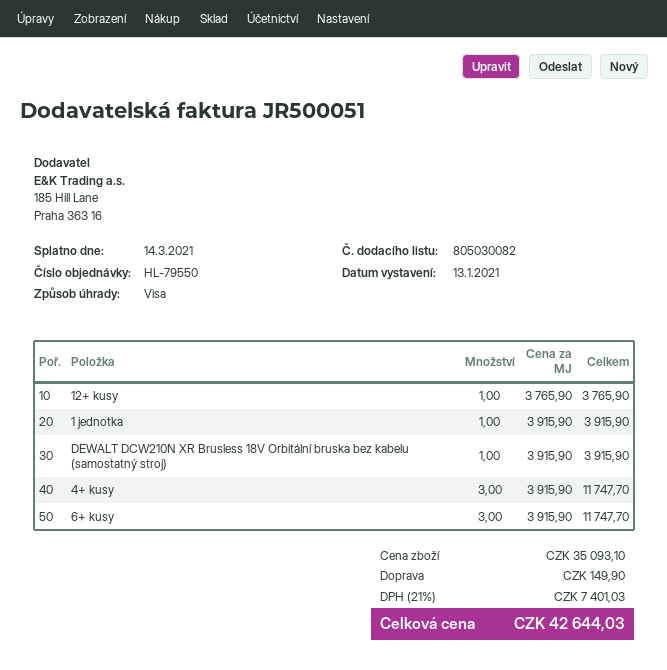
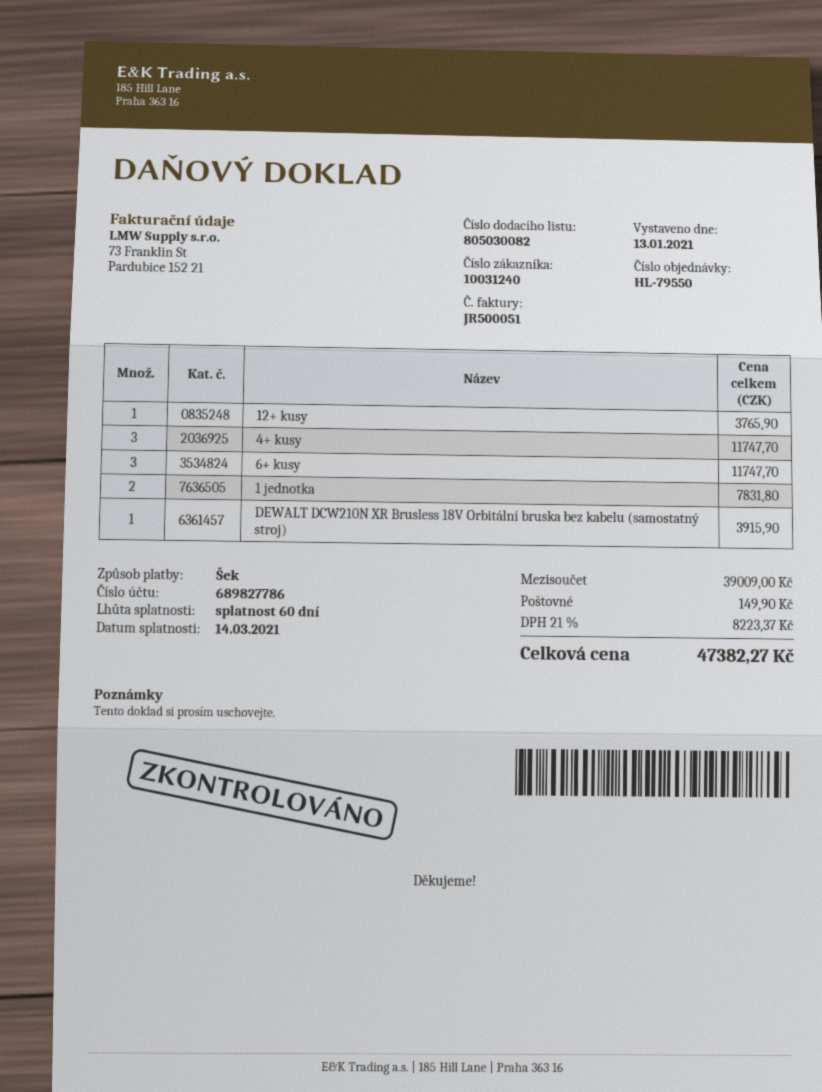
payment method: Visa -> cheque
1 jednotka: 1 for 3915.90 -> 2 for 7831.80
subtotal: 35093.10 -> 39009.00
tax: 21% = 7401.03 -> 21% = 8223.37
total: 42644.03 -> 47382.27

